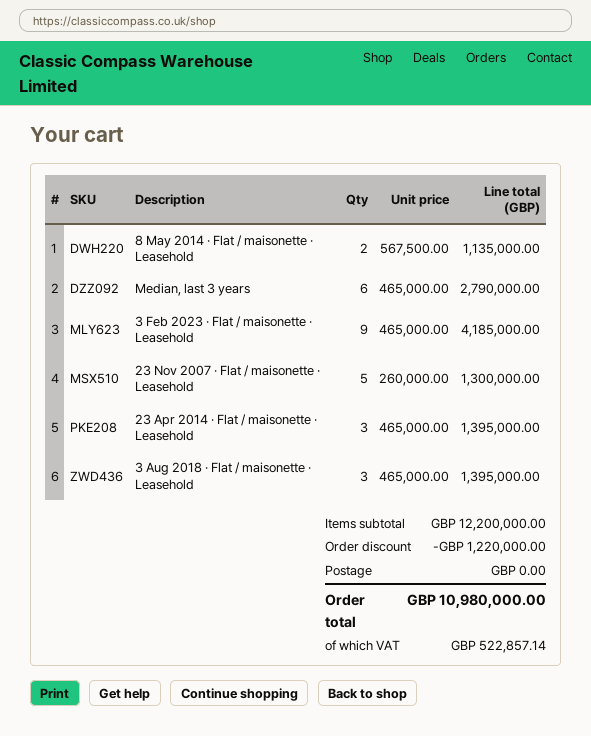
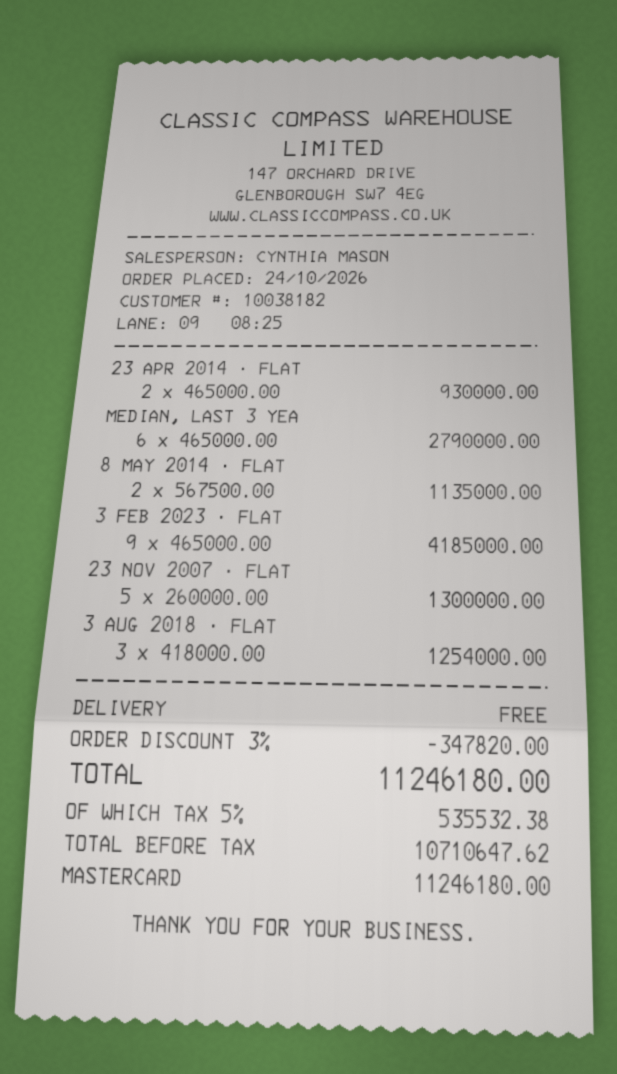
23 Apr 2014 · Flat / maisonette · Leasehold: 3 x 465000.00 = 1395000.00 -> 2 x 465000.00 = 930000.00
3 Aug 2018 · Flat / maisonette · Leasehold: 3 x 465000.00 = 1395000.00 -> 3 x 418000.00 = 1254000.00
discount: 1220000.00 -> 347820.00
tax: 522857.14 -> 535532.38
total: 10980000.00 -> 11246180.00

